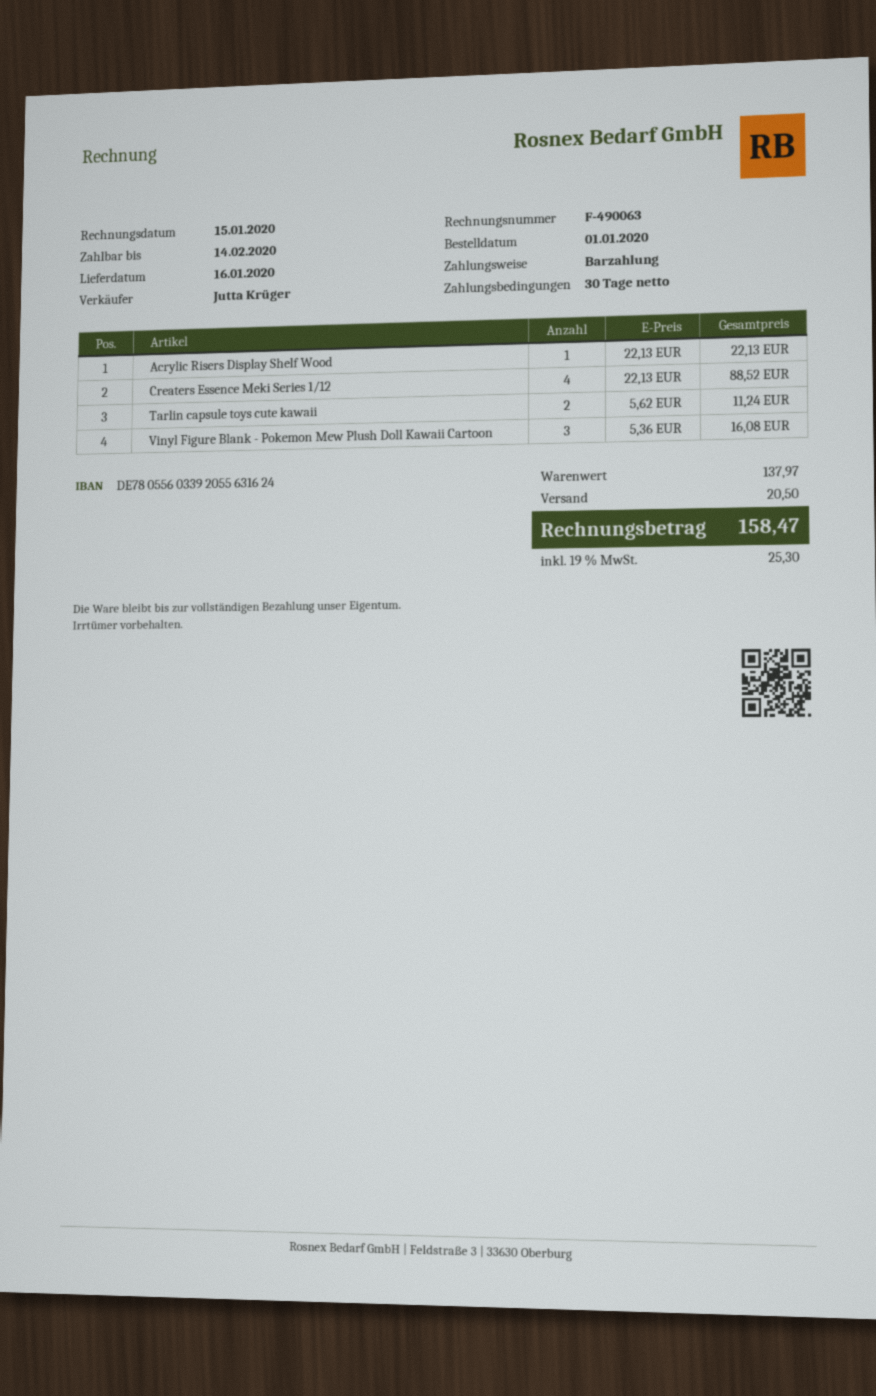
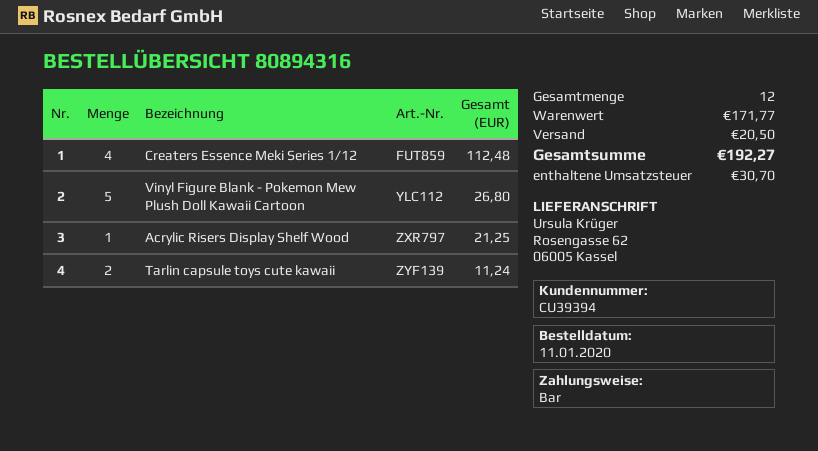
order date: 2020-01-01 -> 2020-01-11
Acrylic Risers Display Shelf Wood: 1 for 22.13 -> 1 for 21.25
Creaters Essence Meki Series 1/12: 4 for 88.52 -> 4 for 112.48
Vinyl Figure Blank - Pokemon Mew Plush Doll Kawaii Cartoon: 3 for 16.08 -> 5 for 26.80
subtotal: 137.97 -> 171.77
tax: 25.30 -> 30.70
total: 158.47 -> 192.27

